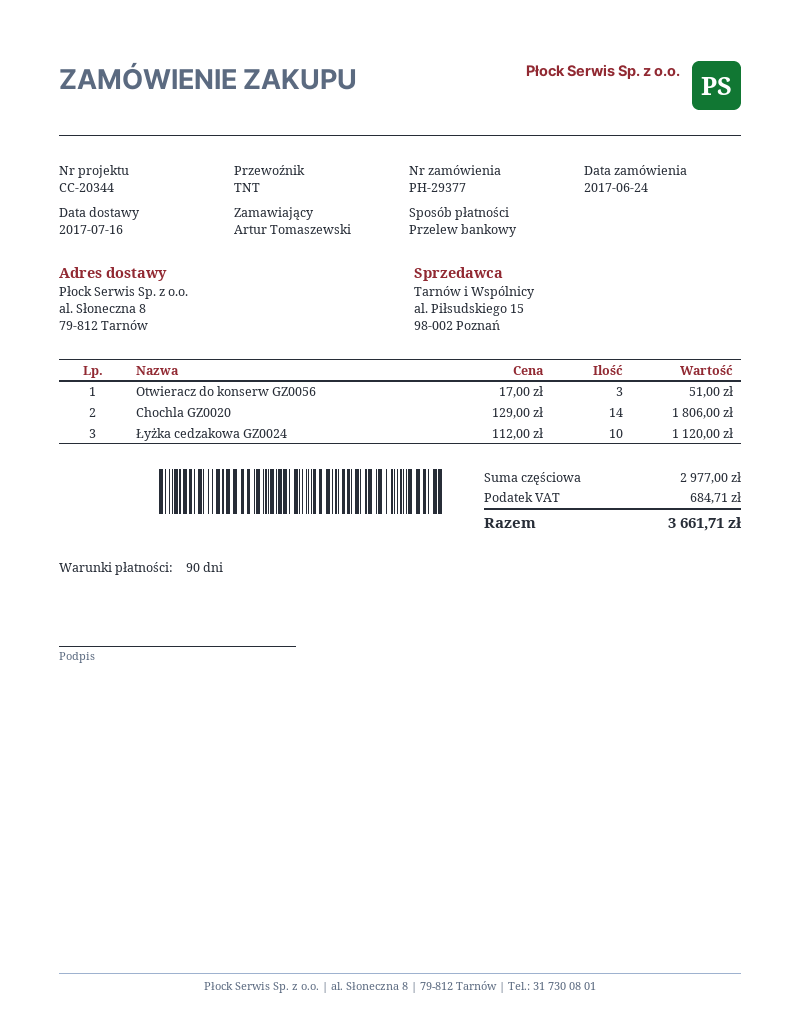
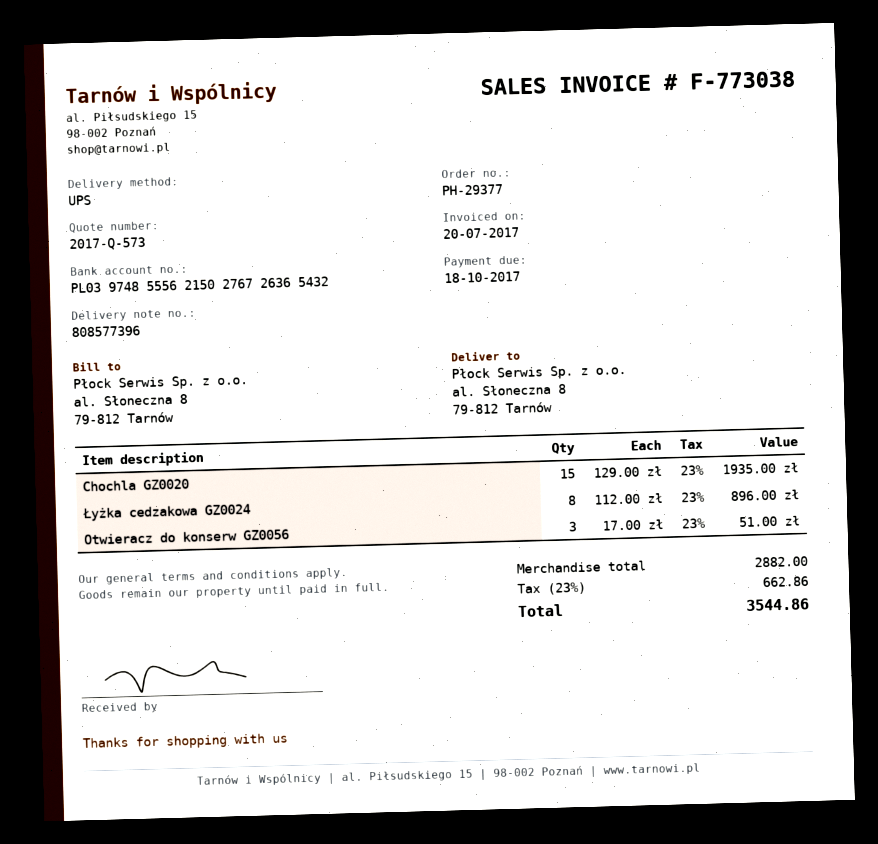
shipping method: TNT -> UPS
Chochla GZ0020: 14 x 129.00 = 1806.00 -> 15 x 129.00 = 1935.00
Łyżka cedzakowa GZ0024: 10 x 112.00 = 1120.00 -> 8 x 112.00 = 896.00
subtotal: 2977.00 -> 2882.00
tax: 684.71 -> 662.86
total: 3661.71 -> 3544.86

